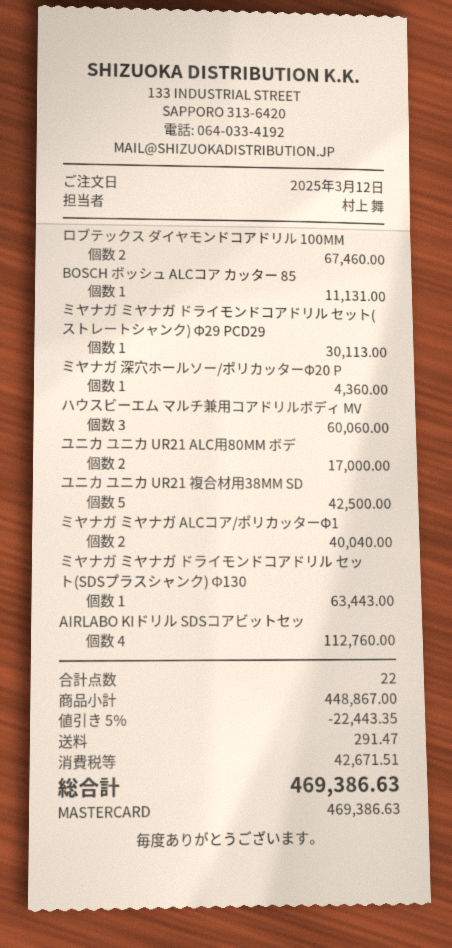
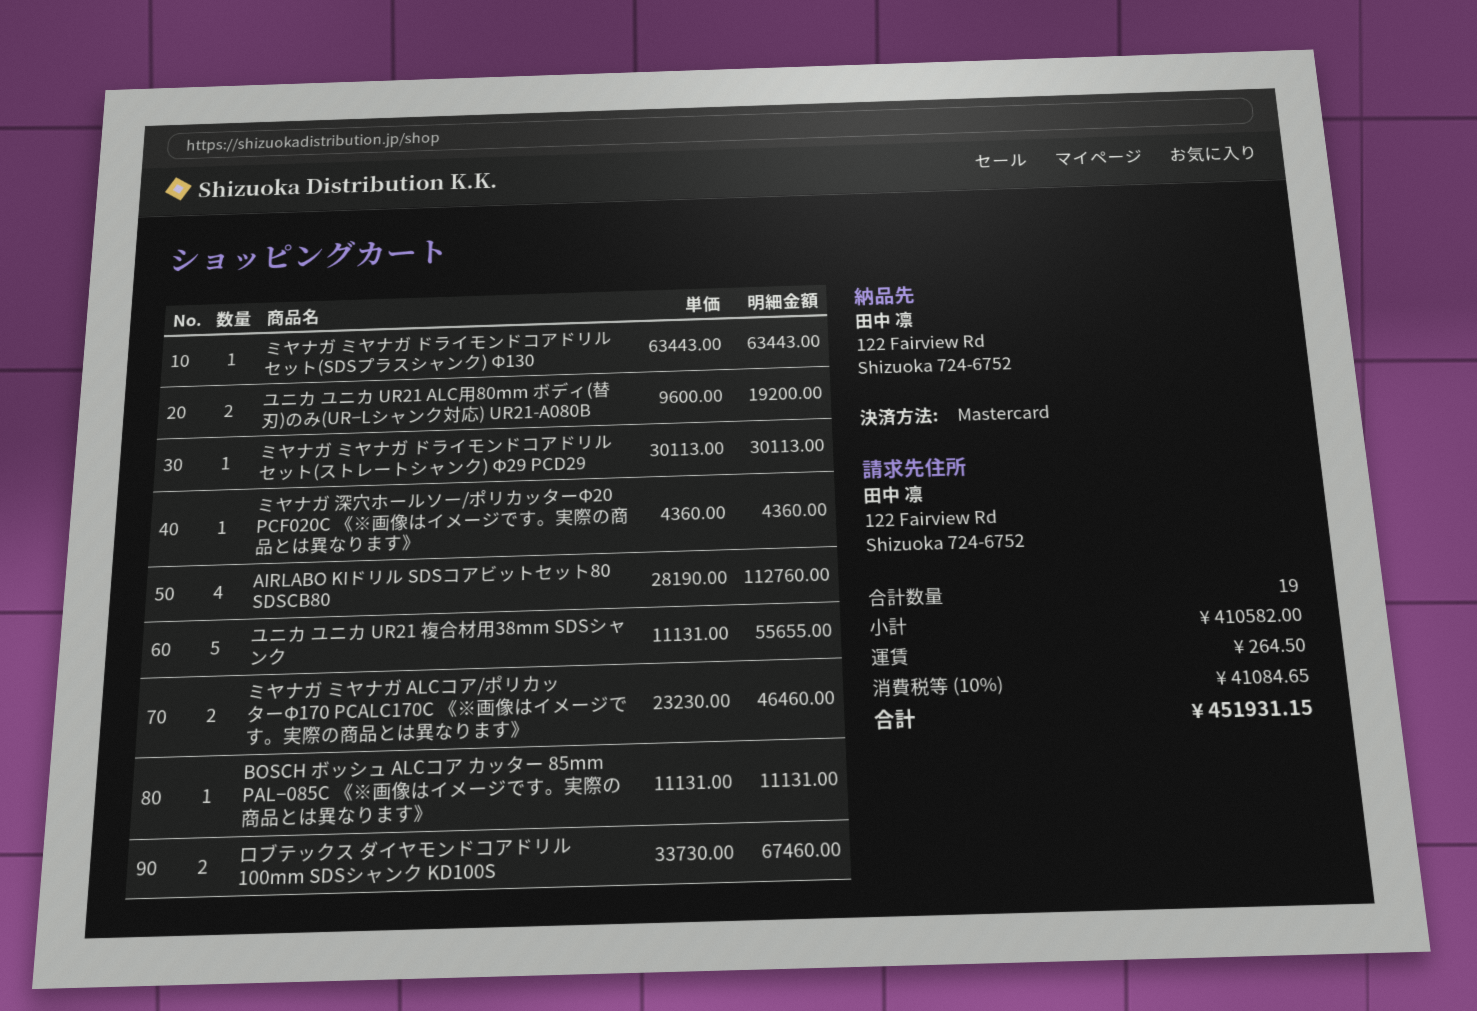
ハウスビーエム マルチ兼用コアドリルボディ MV: 3 for 60060.00 -> none
ユニカ ユニカ UR21 ALC用80MM ボデ: 2 for 17000.00 -> 2 for 19200.00
ユニカ ユニカ UR21 複合材用38MM SD: 5 for 42500.00 -> 5 for 55655.00
ミヤナガ ミヤナガ ALCコア/ポリカッターΦ1: 2 for 40040.00 -> 2 for 46460.00
total quantity: 22 -> 19
subtotal: 448867.00 -> 410582.00
discount: 5% = 22443.35 -> none
shipping: 291.47 -> 264.50
tax: 42671.51 -> 41084.65
total: 469386.63 -> 451931.15

